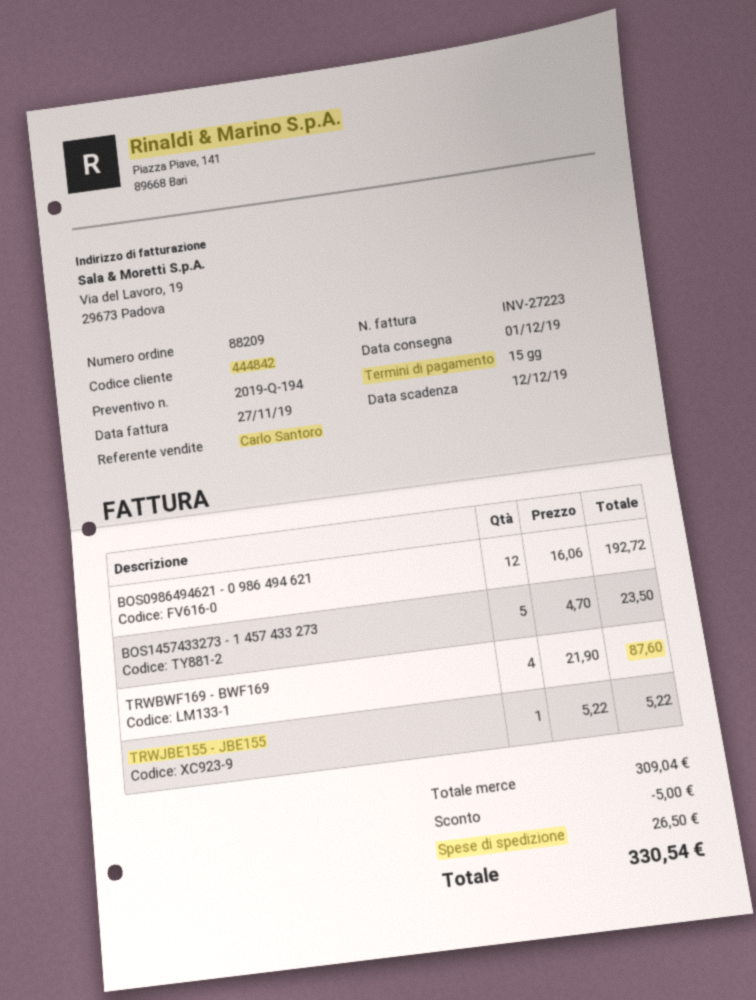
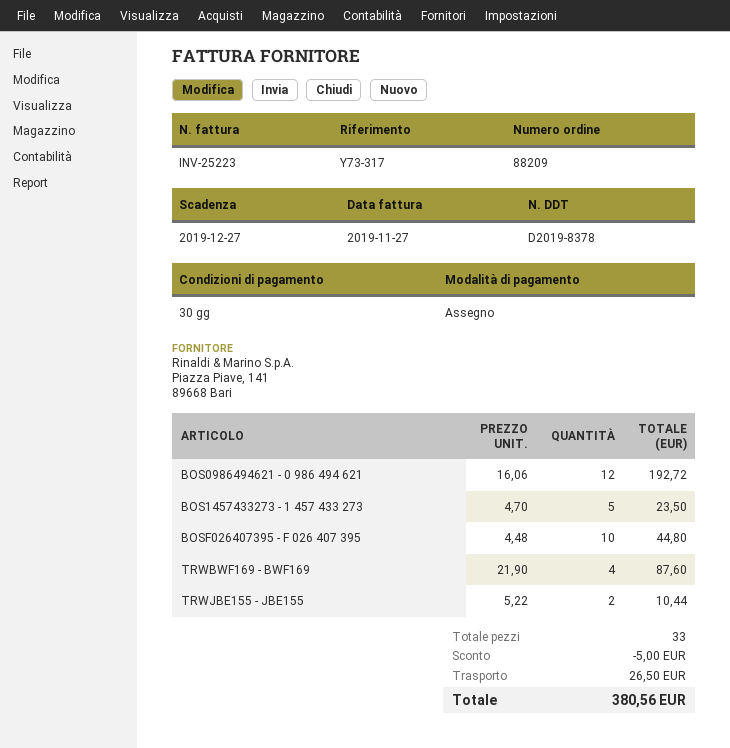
invoice number: INV-27223 -> INV-25223
payment terms: 15 days -> 30 days
due date: 2019-12-12 -> 2019-12-27
TRWJBE155 - JBE155: 1 x 5.22 = 5.22 -> 2 x 5.22 = 10.44
BOSF026407395 - F 026 407 395: none -> 10 x 4.48 = 44.80
total: 330.54 -> 380.56

